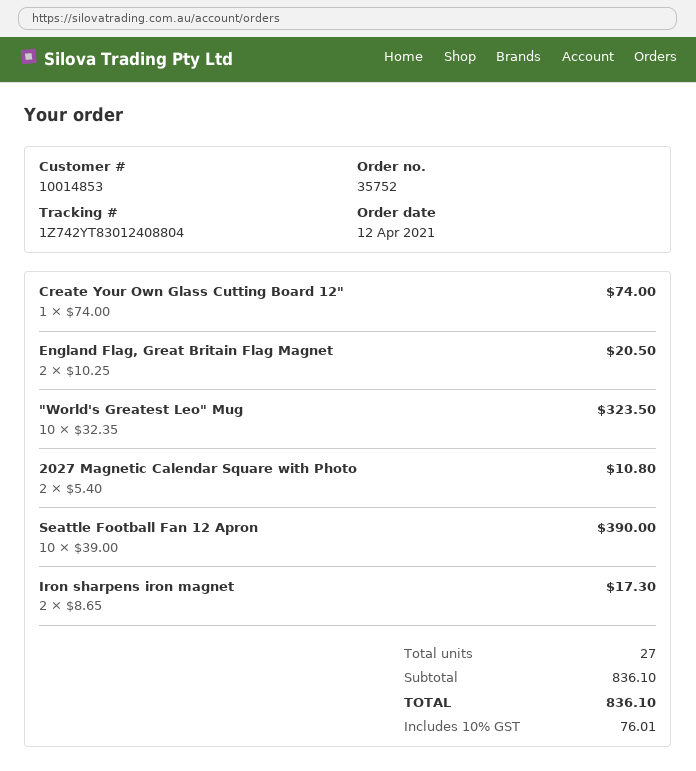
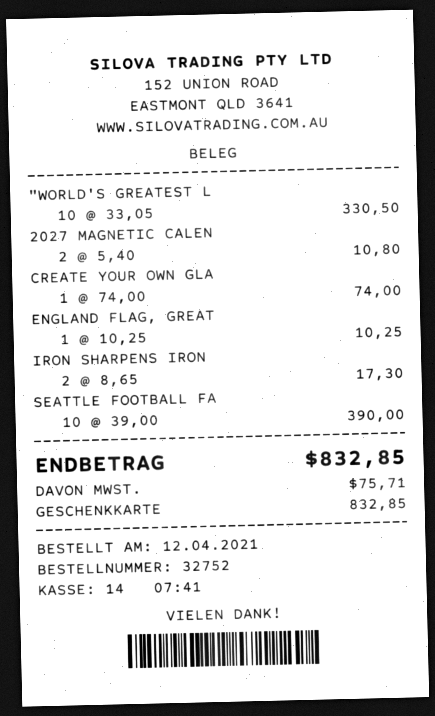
order number: 35752 -> 32752
England Flag, Great Britain Flag Magnet: 2 x 10.25 = 20.50 -> 1 x 10.25 = 10.25
"World's Greatest Leo" Mug: 10 x 32.35 = 323.50 -> 10 x 33.05 = 330.50
tax: 76.01 -> 75.71
total: 836.10 -> 832.85

